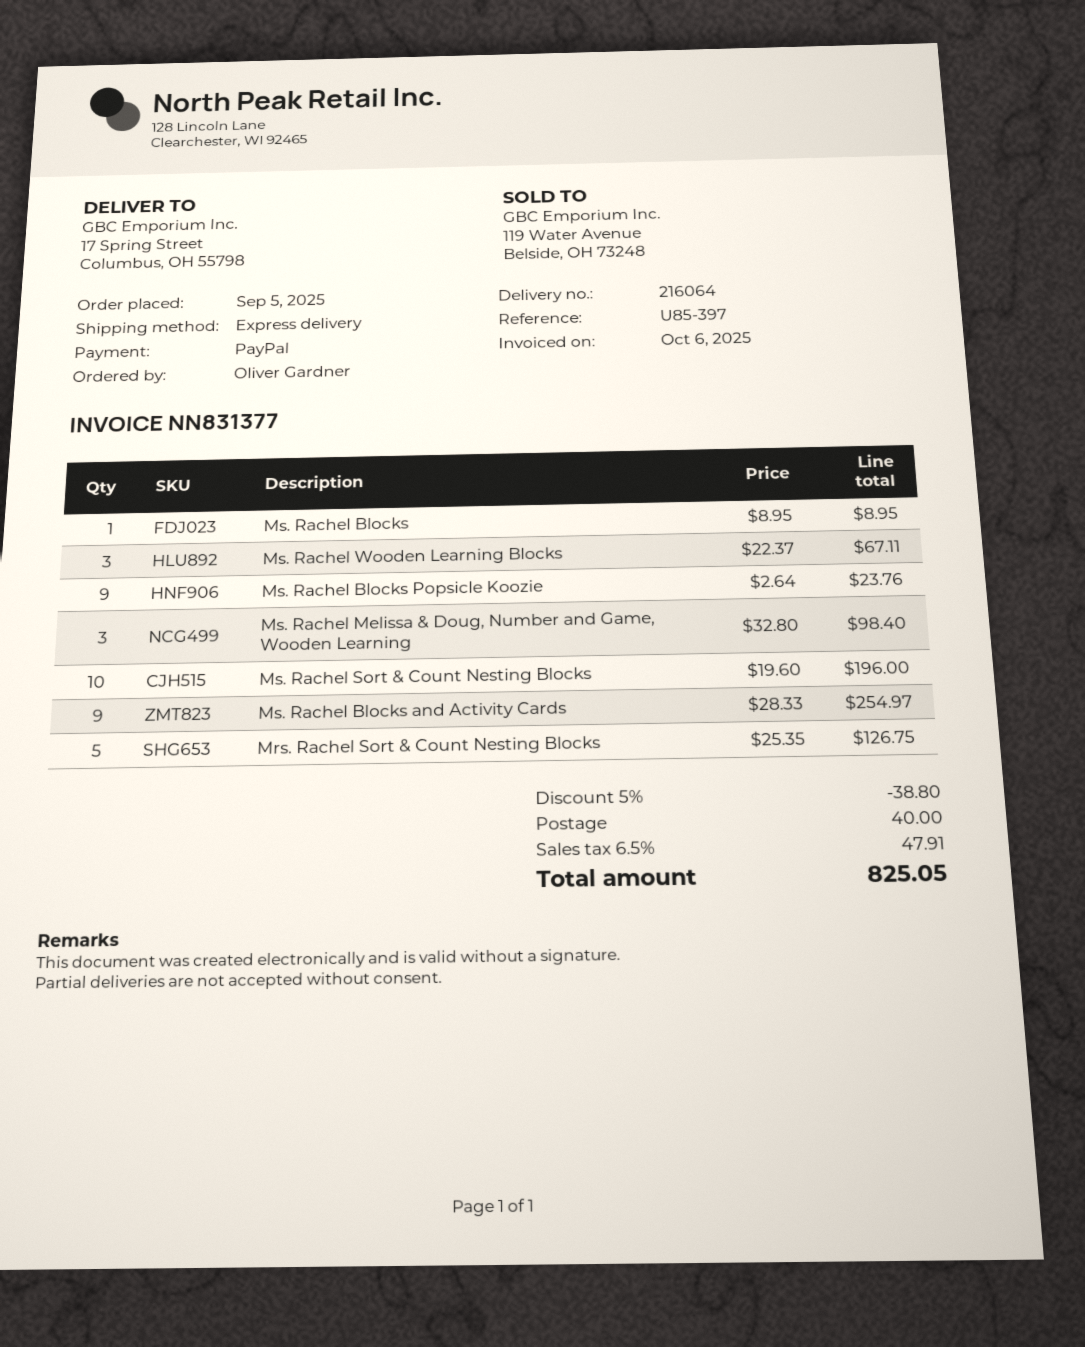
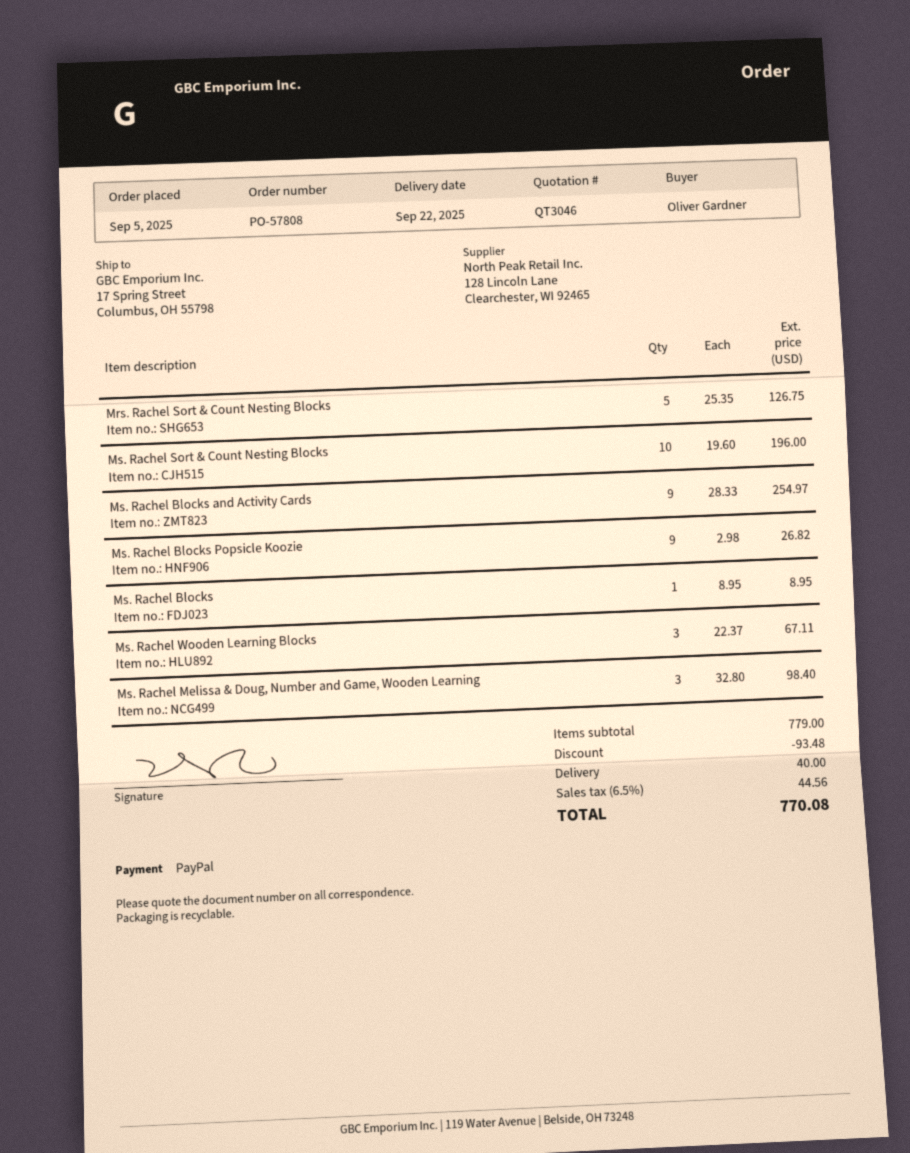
Ms. Rachel Blocks Popsicle Koozie: 9 x 2.64 = 23.76 -> 9 x 2.98 = 26.82
discount: 38.80 -> 93.48
tax: 6.5% = 47.91 -> 6.5% = 44.56
total: 825.05 -> 770.08

